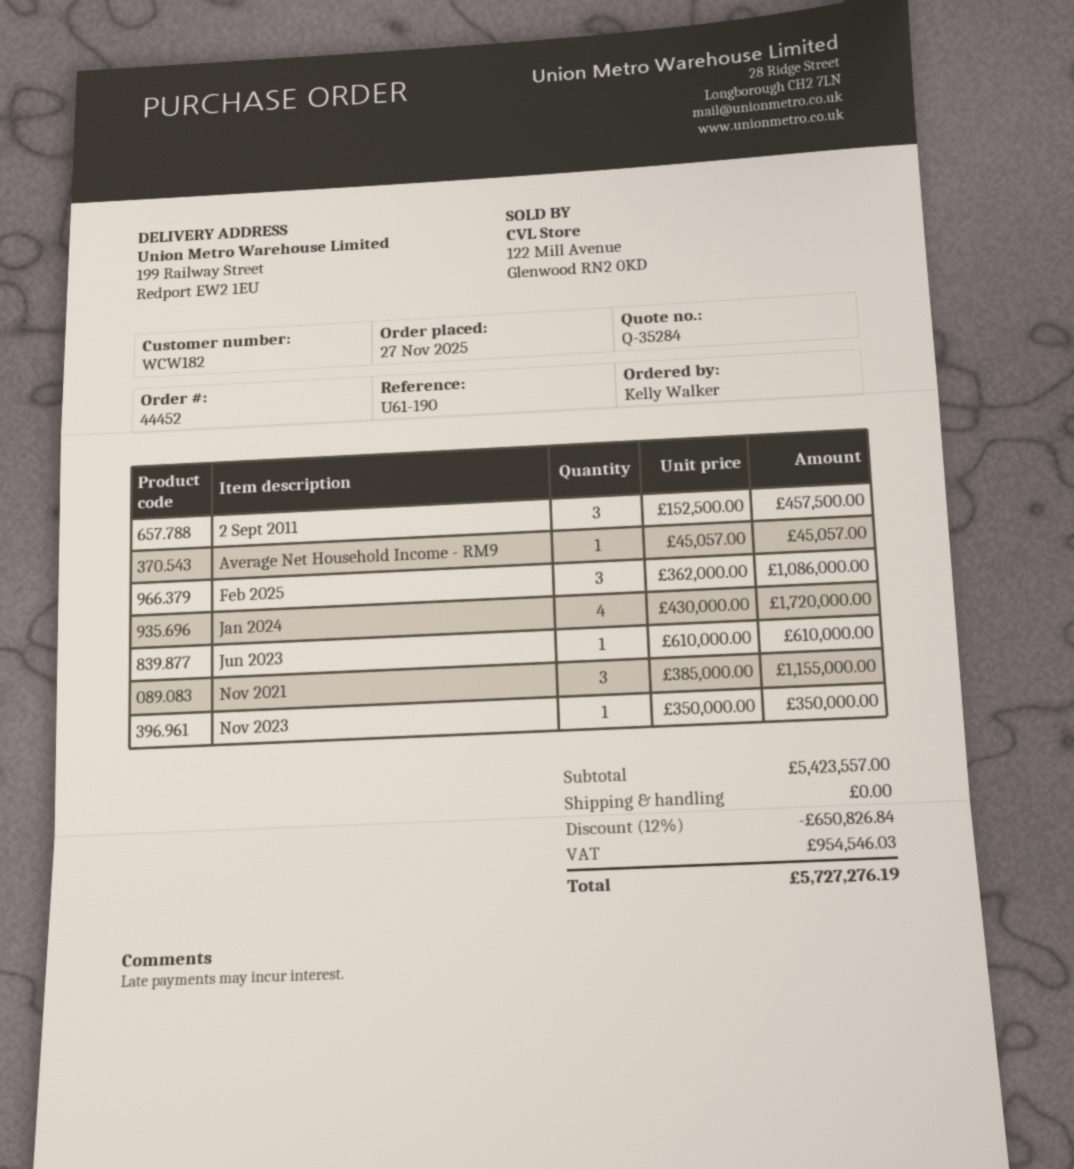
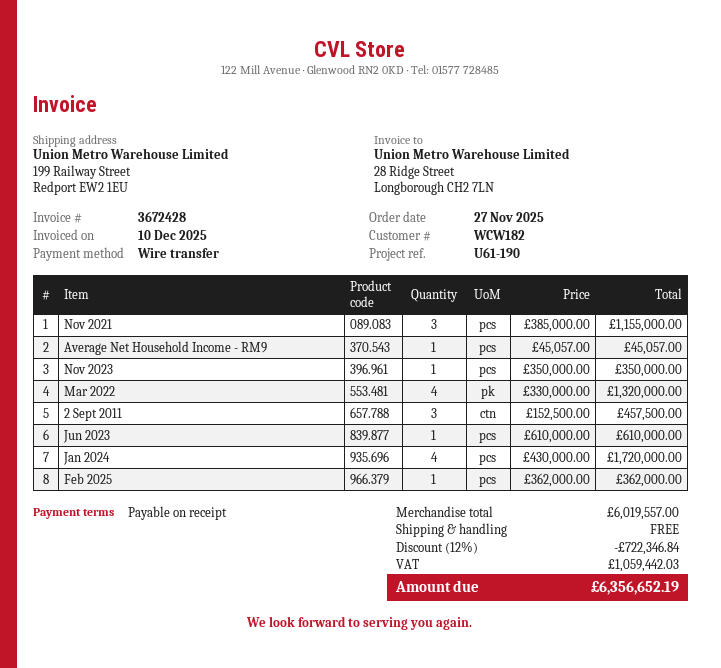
Feb 2025: 3 x 362000.00 = 1086000.00 -> 1 x 362000.00 = 362000.00
Mar 2022: none -> 4 x 330000.00 = 1320000.00
subtotal: 5423557.00 -> 6019557.00
discount: 12% = 650826.84 -> 12% = 722346.84
tax: 954546.03 -> 1059442.03
total: 5727276.19 -> 6356652.19

